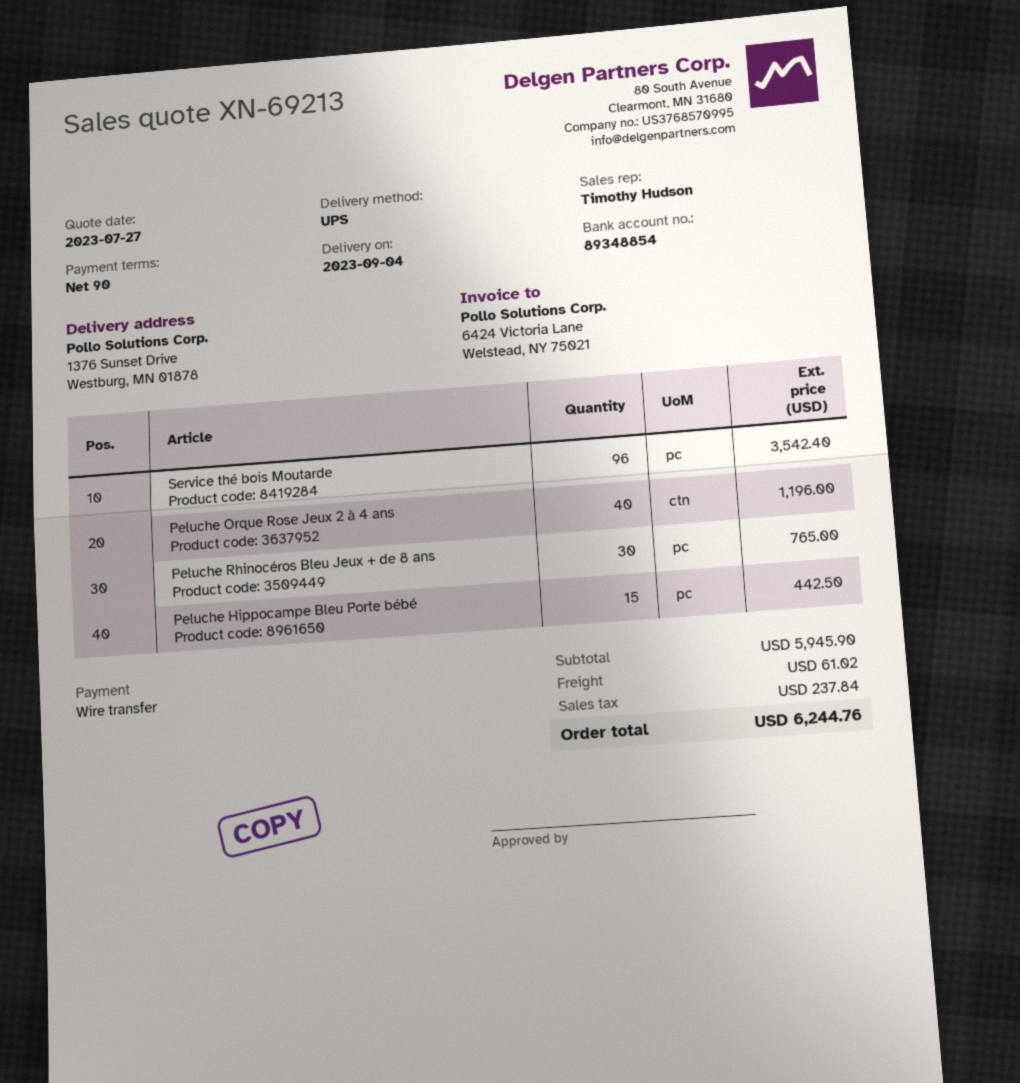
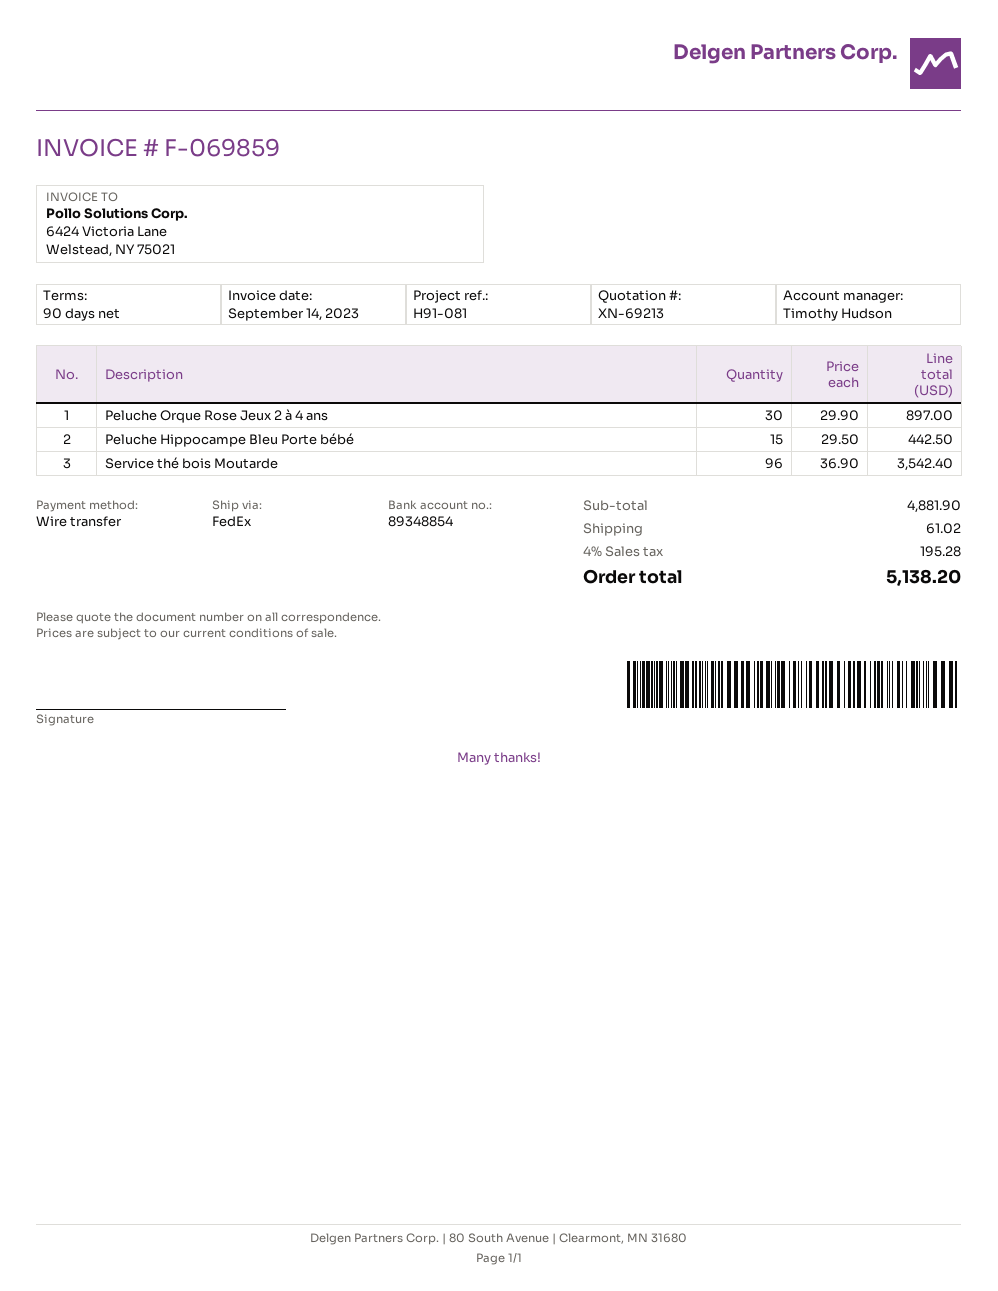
shipping method: UPS -> FedEx
Peluche Orque Rose Jeux 2 à 4 ans: 40 for 1196.00 -> 30 for 897.00
Peluche Rhinocéros Bleu Jeux + de 8 ans: 30 for 765.00 -> none
subtotal: 5945.90 -> 4881.90
tax: 237.84 -> 195.28
total: 6244.76 -> 5138.20

